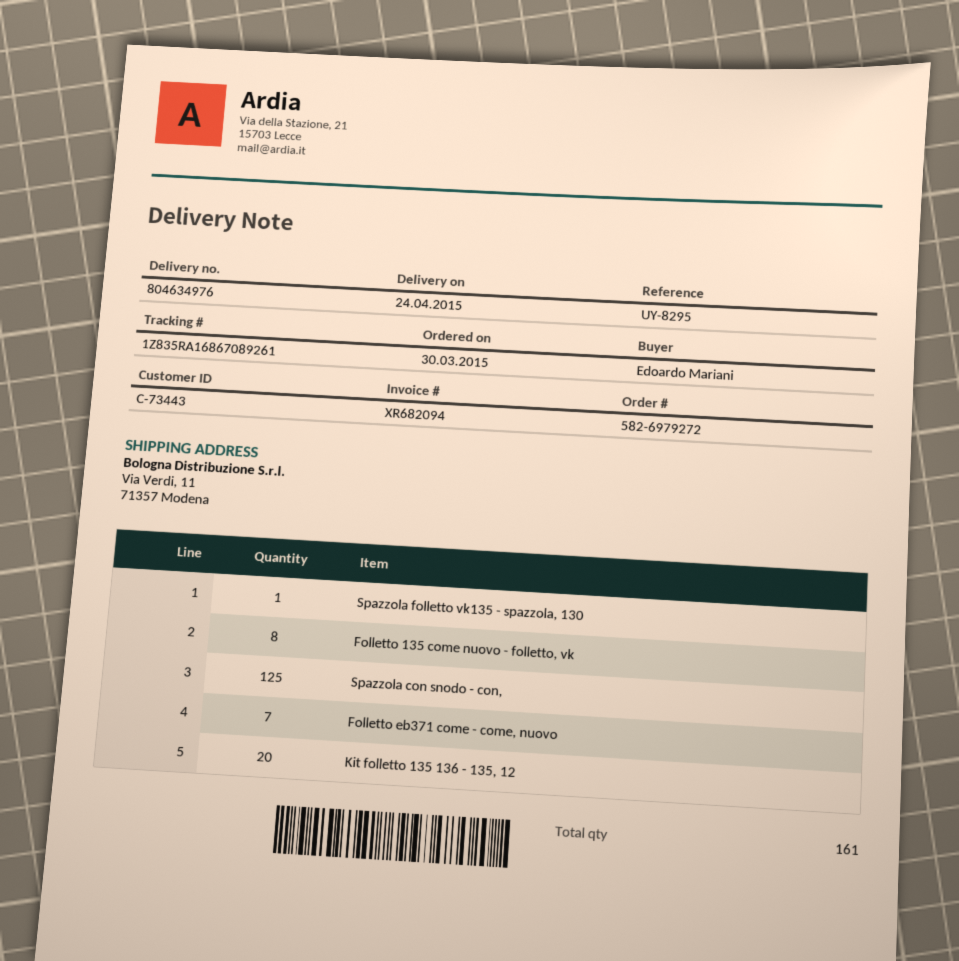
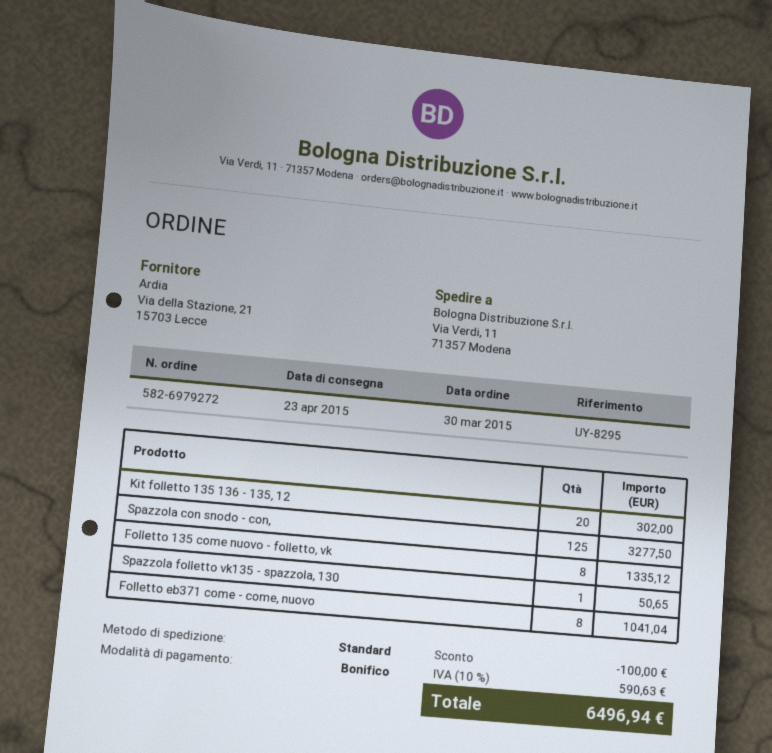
delivery date: 2015-04-24 -> 2015-04-23
Folletto eb371 come - come, nuovo: 7 -> 8

